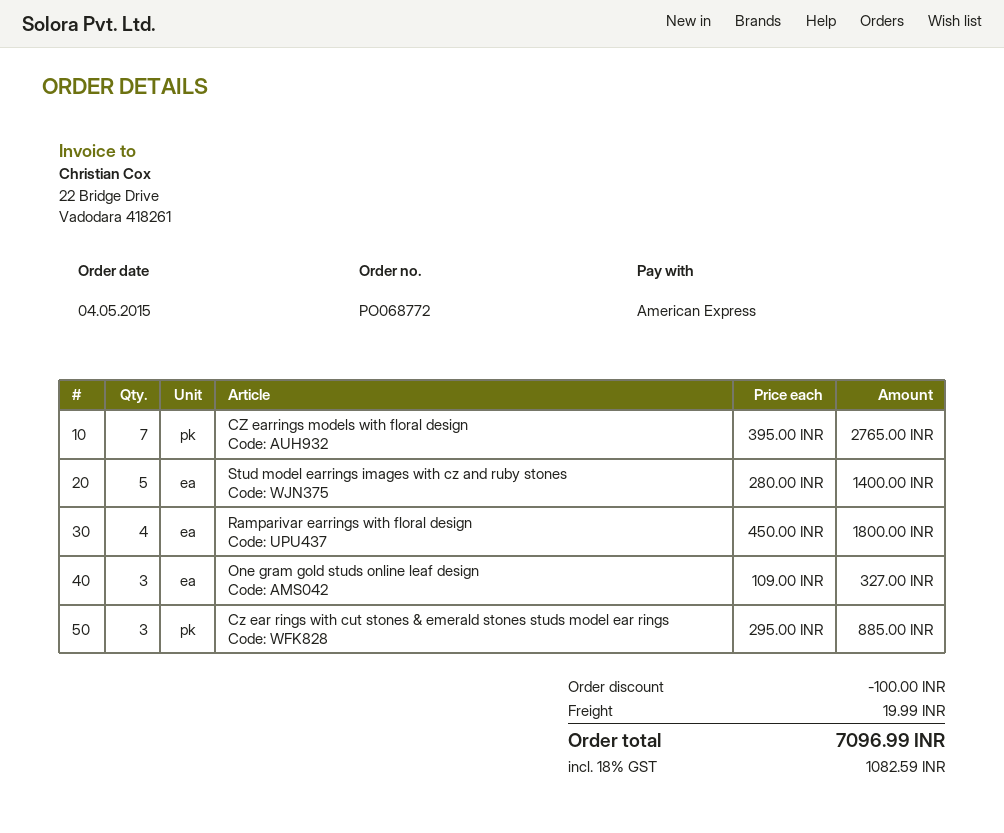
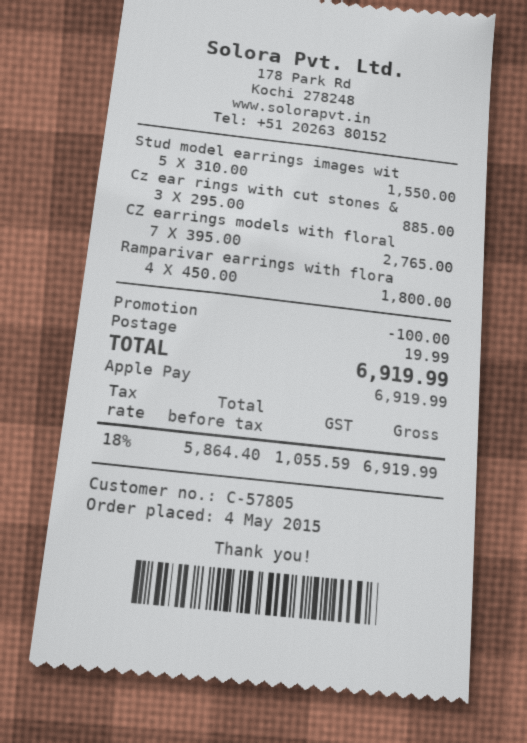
payment method: American Express -> Apple Pay
Stud model earrings images with cz and ruby stones: 5 x 280.00 = 1400.00 -> 5 x 310.00 = 1550.00
One gram gold studs online leaf design: 3 x 109.00 = 327.00 -> none
tax: 18% = 1082.59 -> 18% = 1055.59
total: 7096.99 -> 6919.99

